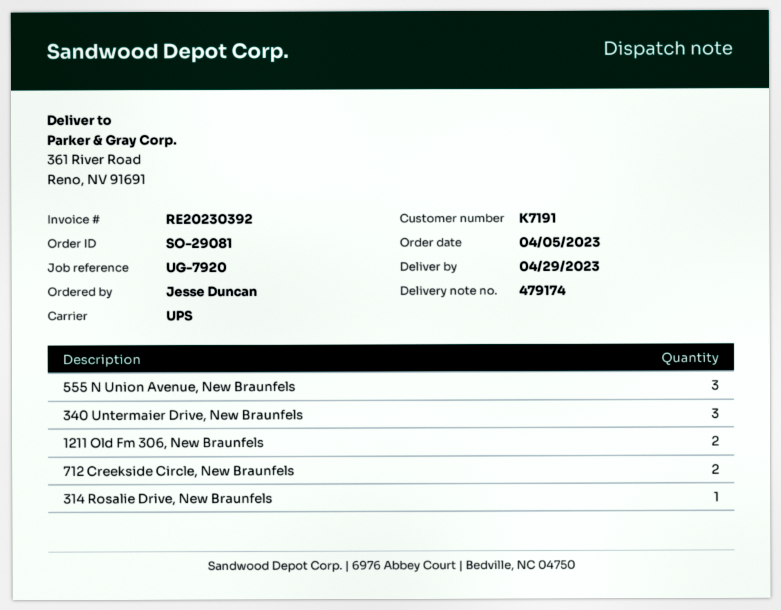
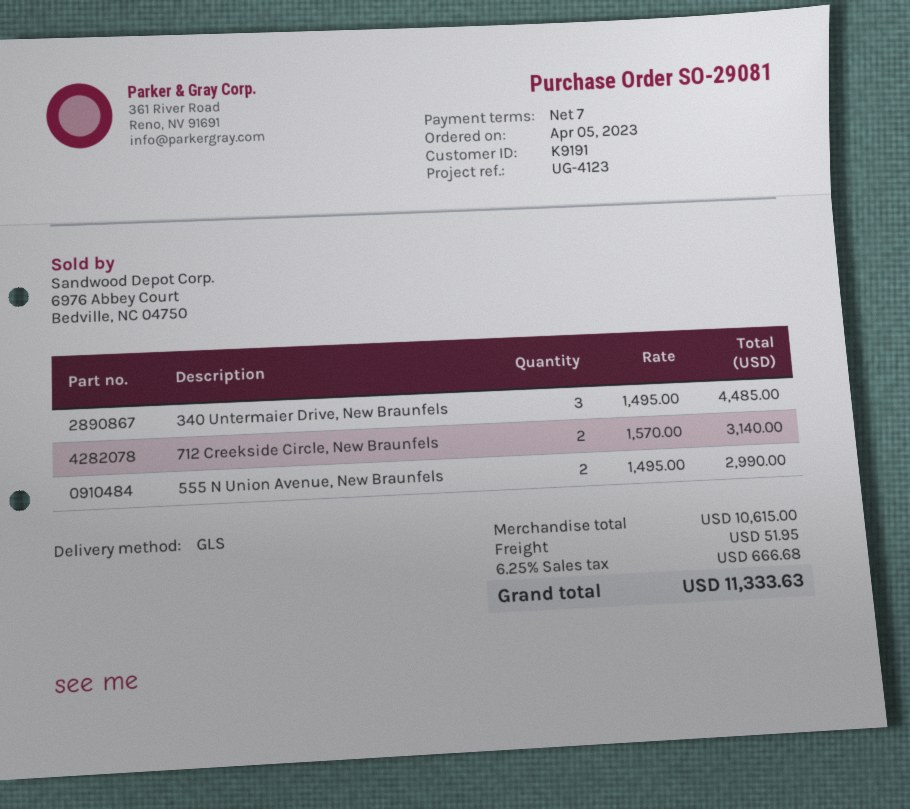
customer number: K7191 -> K9191
reference: UG-7920 -> UG-4123
shipping method: UPS -> GLS
555 N Union Avenue, New Braunfels: 3 -> 2
1211 Old Fm 306, New Braunfels: 2 -> none
314 Rosalie Drive, New Braunfels: 1 -> none

